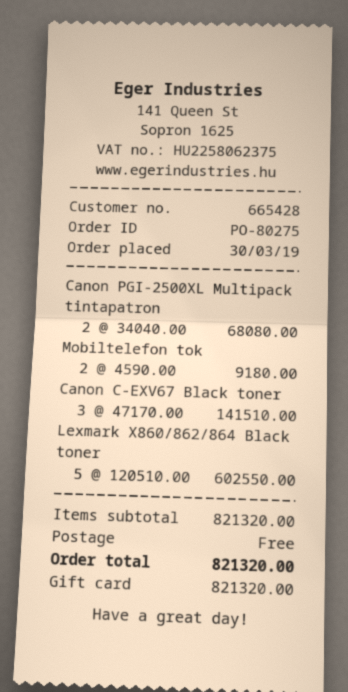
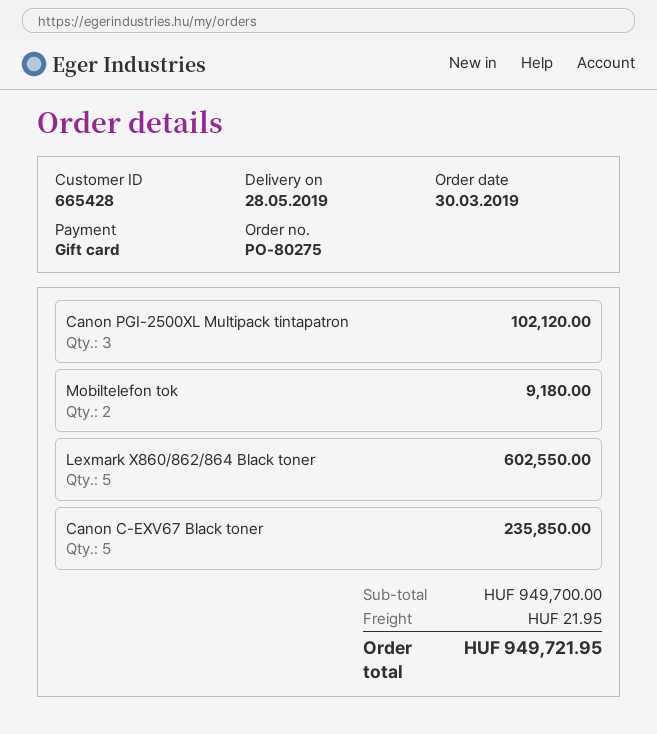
Canon PGI-2500XL Multipack tintapatron: 2 for 68080.00 -> 3 for 102120.00
Canon C-EXV67 Black toner: 3 for 141510.00 -> 5 for 235850.00
subtotal: 821320.00 -> 949700.00
shipping: 0.00 -> 21.95
total: 821320.00 -> 949721.95

